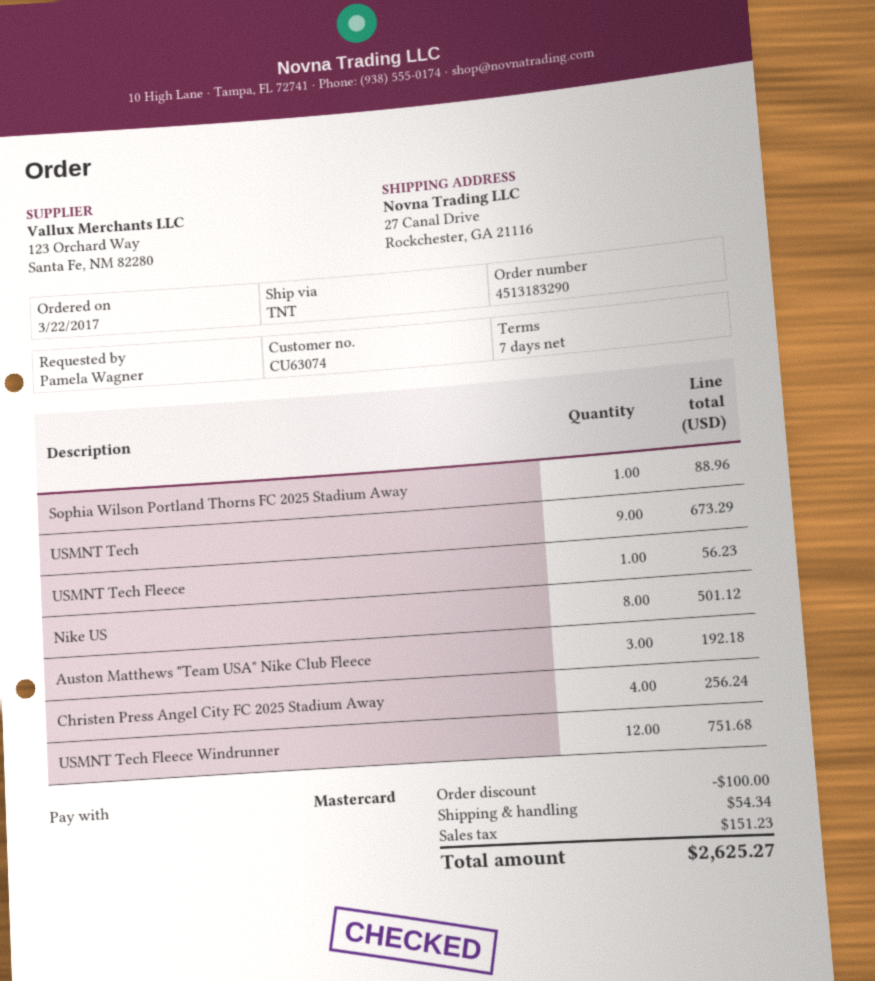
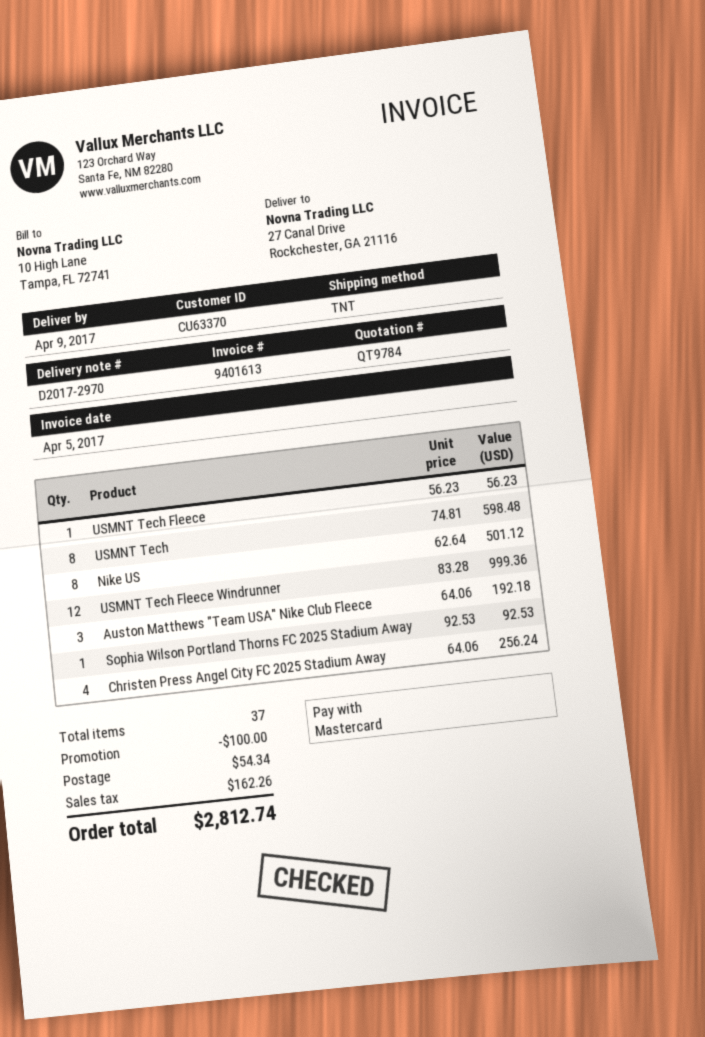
customer number: CU63074 -> CU63370
Sophia Wilson Portland Thorns FC 2025 Stadium Away: 1 for 88.96 -> 1 for 92.53
USMNT Tech: 9 for 673.29 -> 8 for 598.48
USMNT Tech Fleece Windrunner: 12 for 751.68 -> 12 for 999.36
tax: 151.23 -> 162.26
total: 2625.27 -> 2812.74

